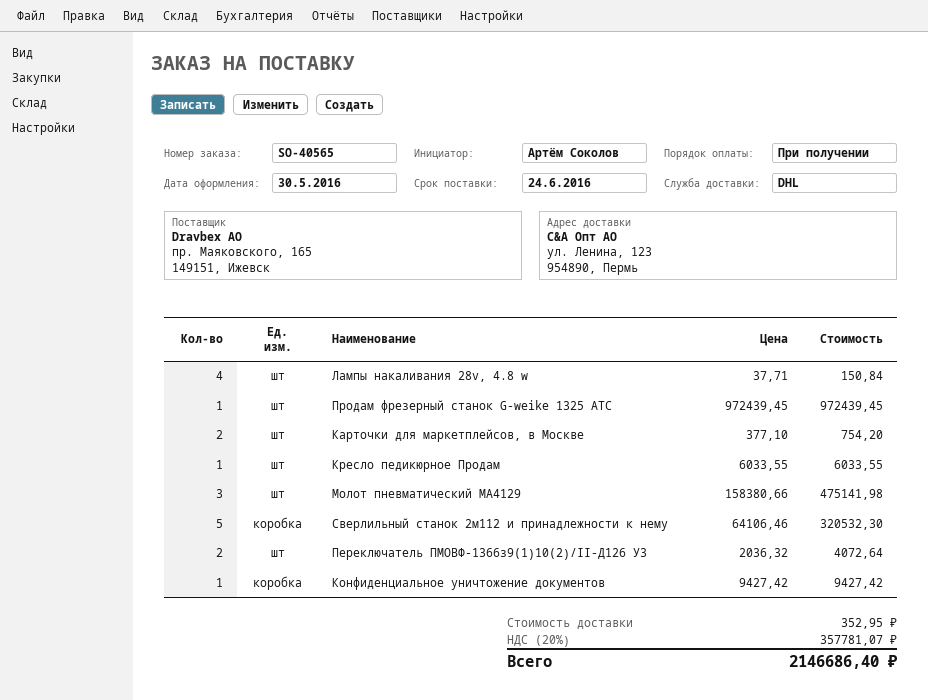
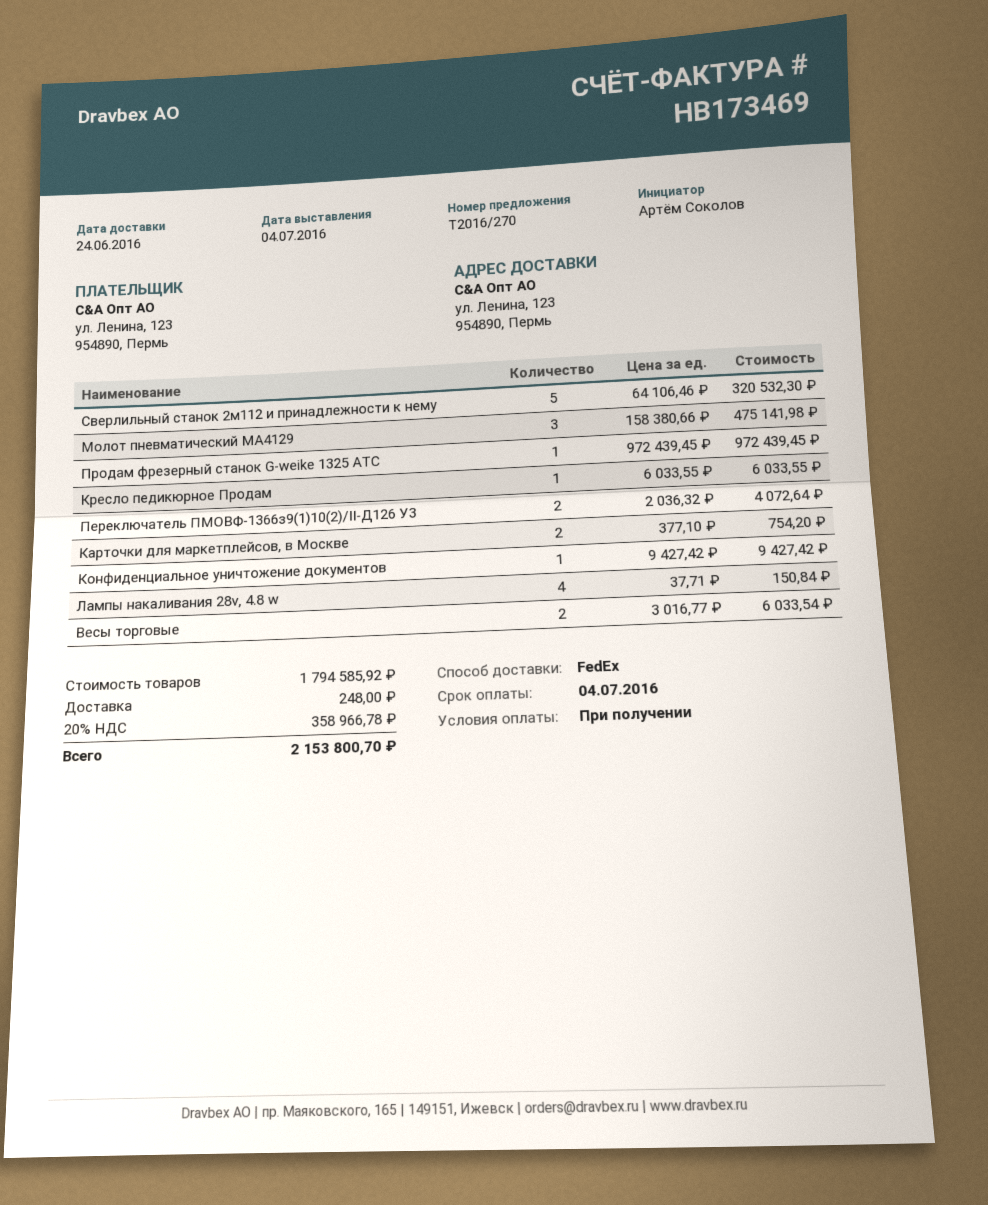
shipping method: DHL -> FedEx
Весы торговые: none -> 2 x 3016.77 = 6033.54
shipping: 352.95 -> 248.00
tax: 20% = 357781.07 -> 20% = 358966.78
total: 2146686.40 -> 2153800.70

